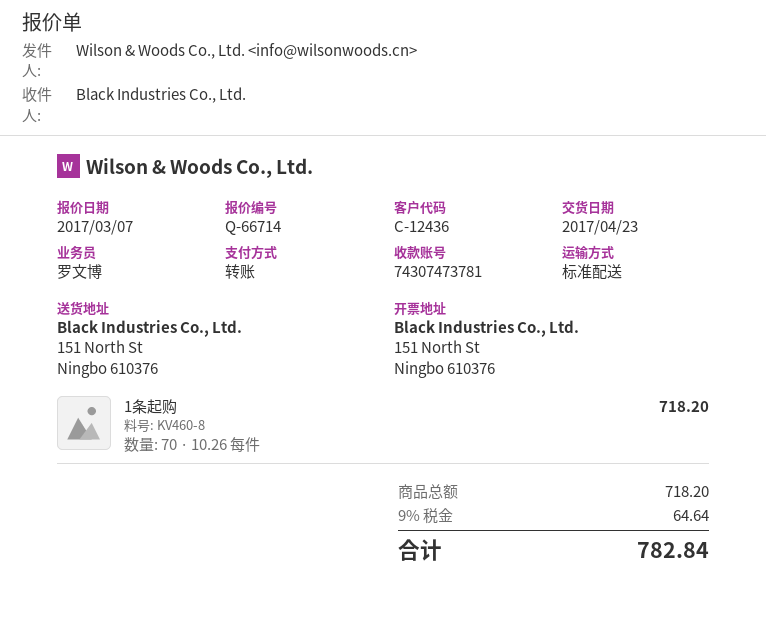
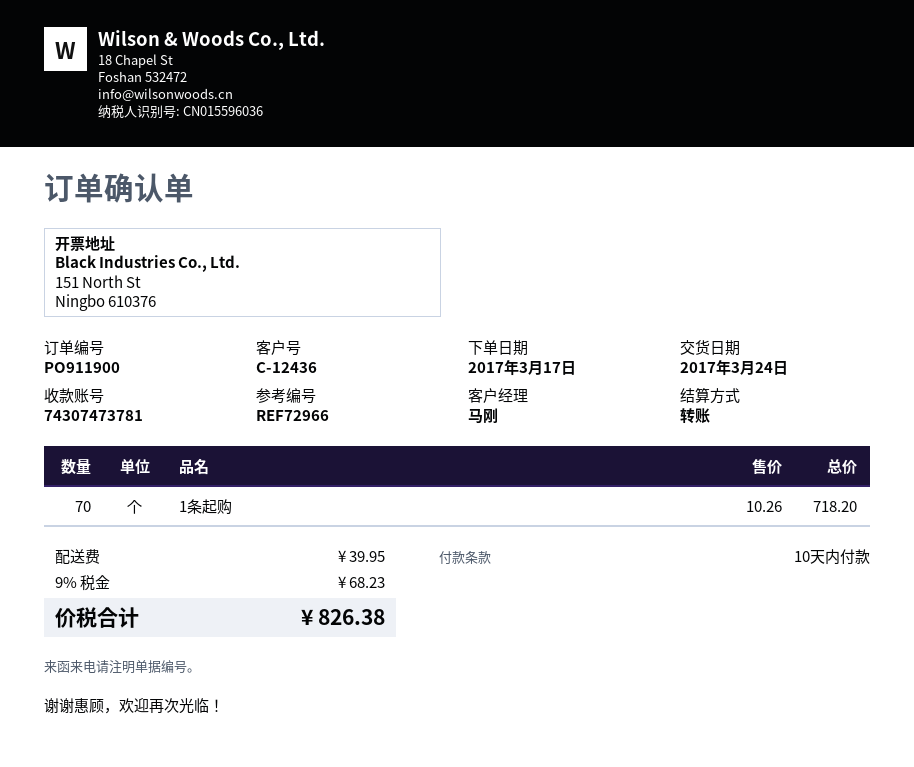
delivery date: 2017-04-23 -> 2017-03-24
sales rep: 罗文博 -> 马刚
shipping: none -> 39.95
tax: 9% = 64.64 -> 9% = 68.23
total: 782.84 -> 826.38

